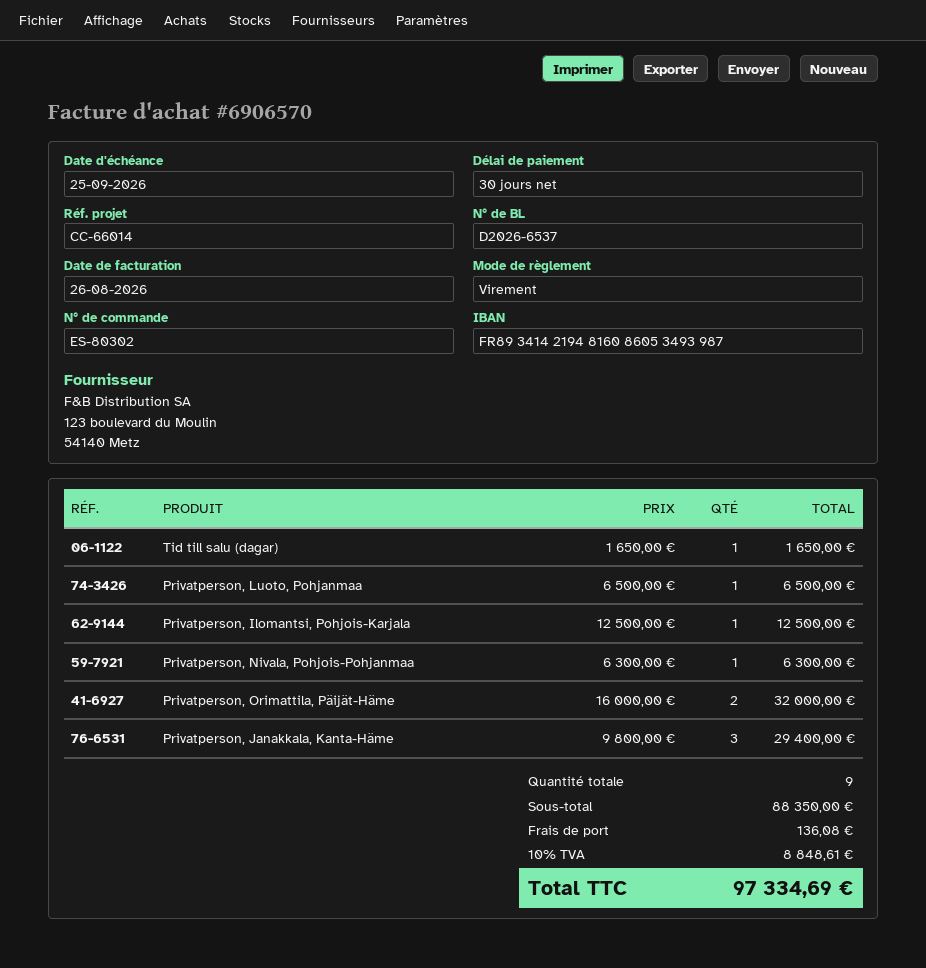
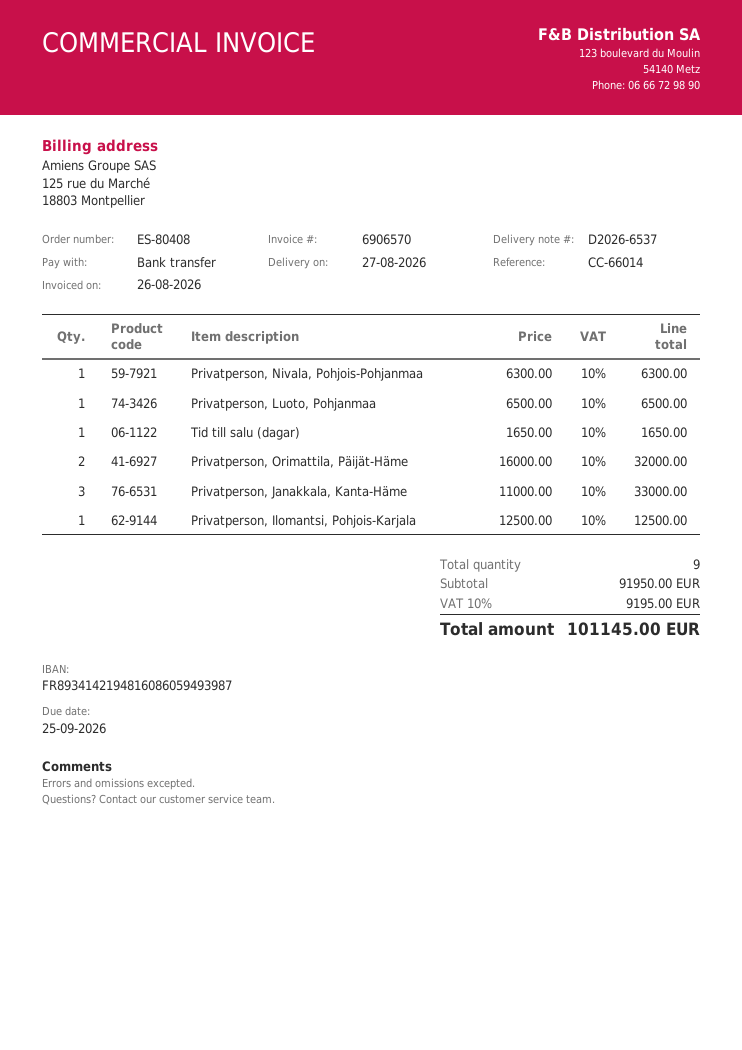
order number: ES-80302 -> ES-80408
bank account: FR8934142194816086053493987 -> FR8934142194816086059493987
Privatperson, Janakkala, Kanta-Häme: 3 x 9800.00 = 29400.00 -> 3 x 11000.00 = 33000.00
subtotal: 88350.00 -> 91950.00
shipping: 136.08 -> none
tax: 10% = 8848.61 -> 10% = 9195.00
total: 97334.69 -> 101145.00

